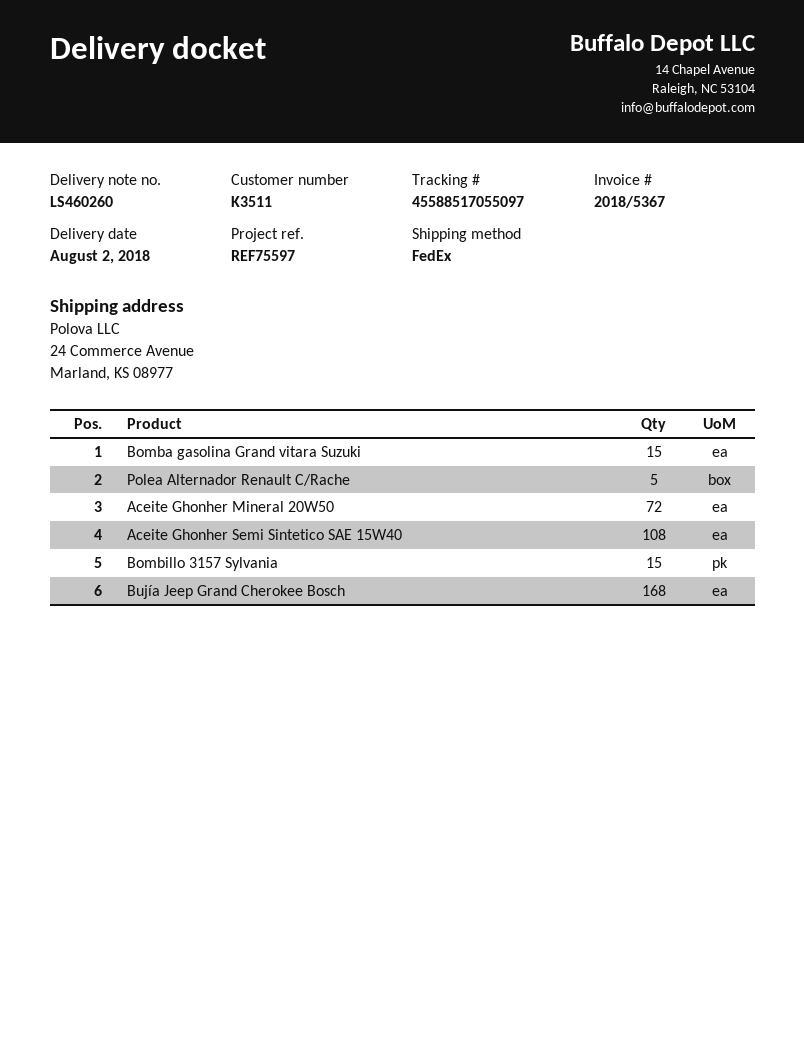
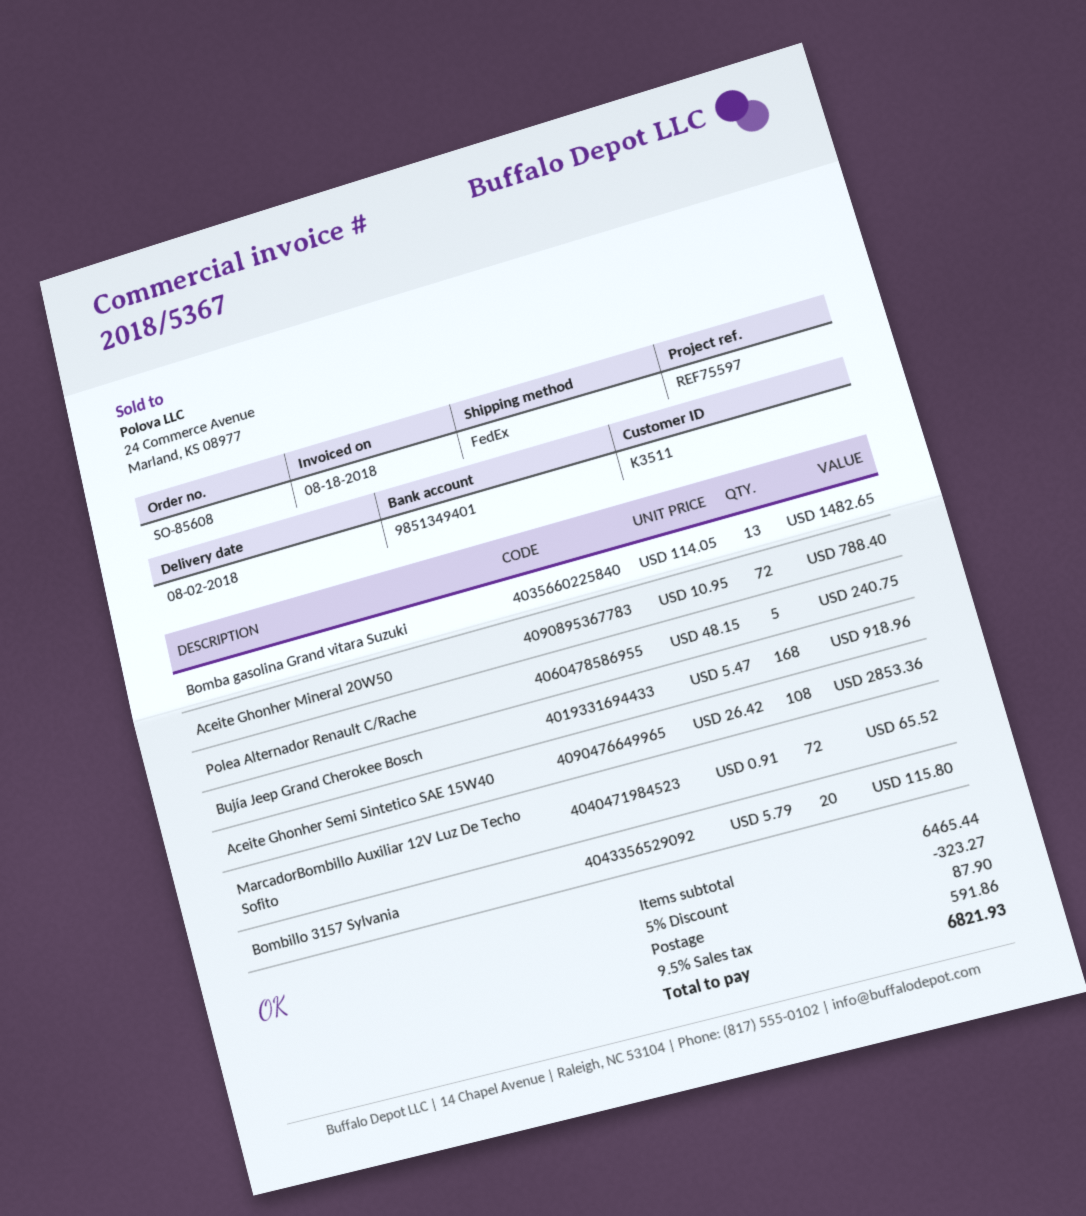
Bomba gasolina Grand vitara Suzuki: 15 -> 13
Bombillo 3157 Sylvania: 15 -> 20
MarcadorBombillo Auxiliar 12V Luz De Techo Sofito: none -> 72

